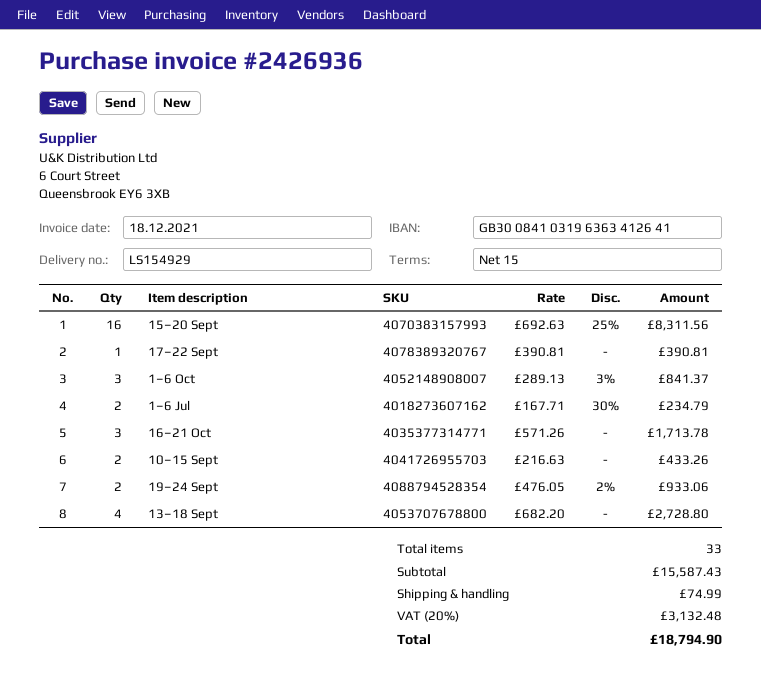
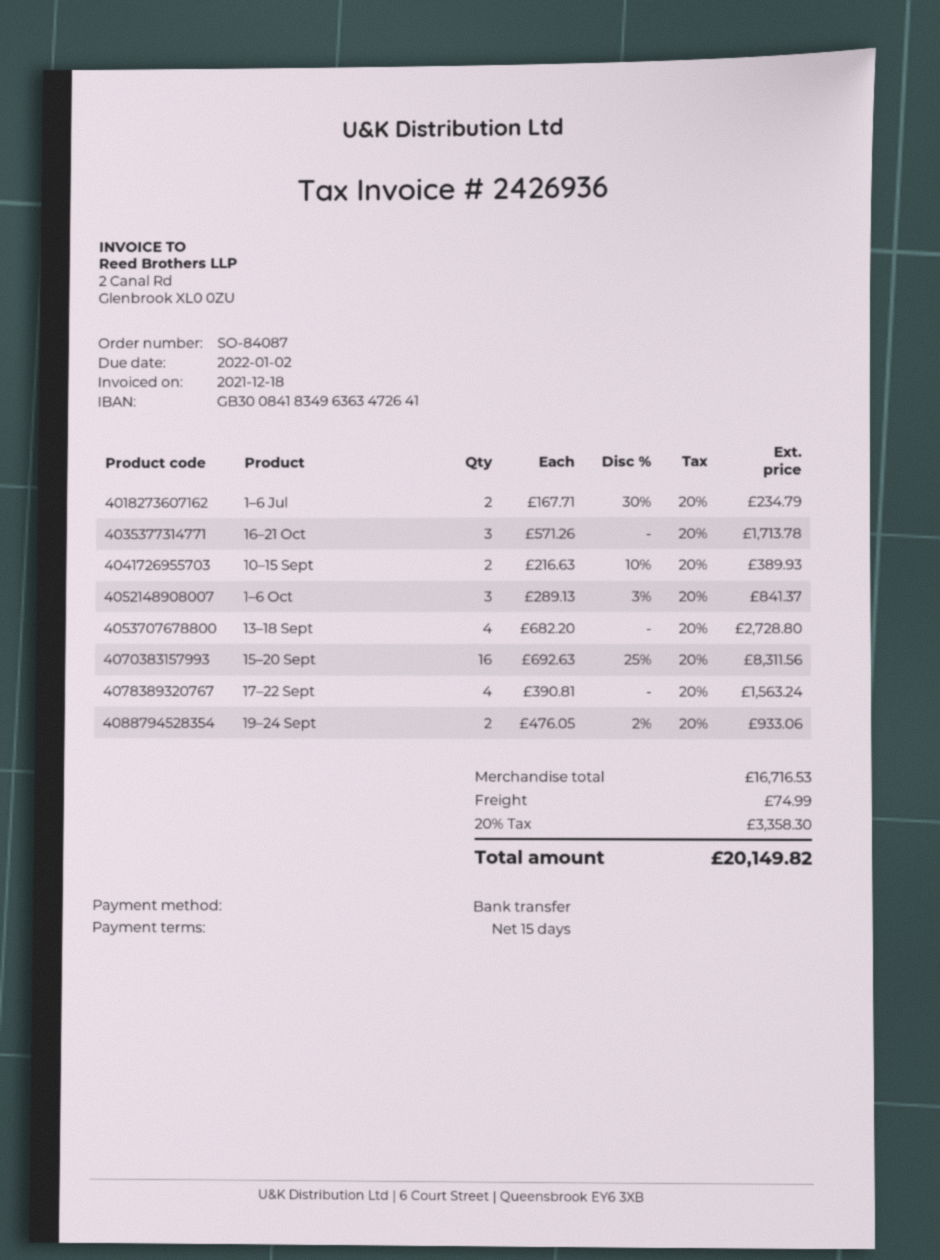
bank account: GB30084103196363412641 -> GB30084183496363472641
17–22 Sept: 1 x 390.81 = 390.81 -> 4 x 390.81 = 1563.24
10–15 Sept: 2 x 216.63 = 433.26 -> 2 x 216.63 - 10% = 389.93
subtotal: 15587.43 -> 16716.53
tax: 20% = 3132.48 -> 20% = 3358.30
total: 18794.90 -> 20149.82

